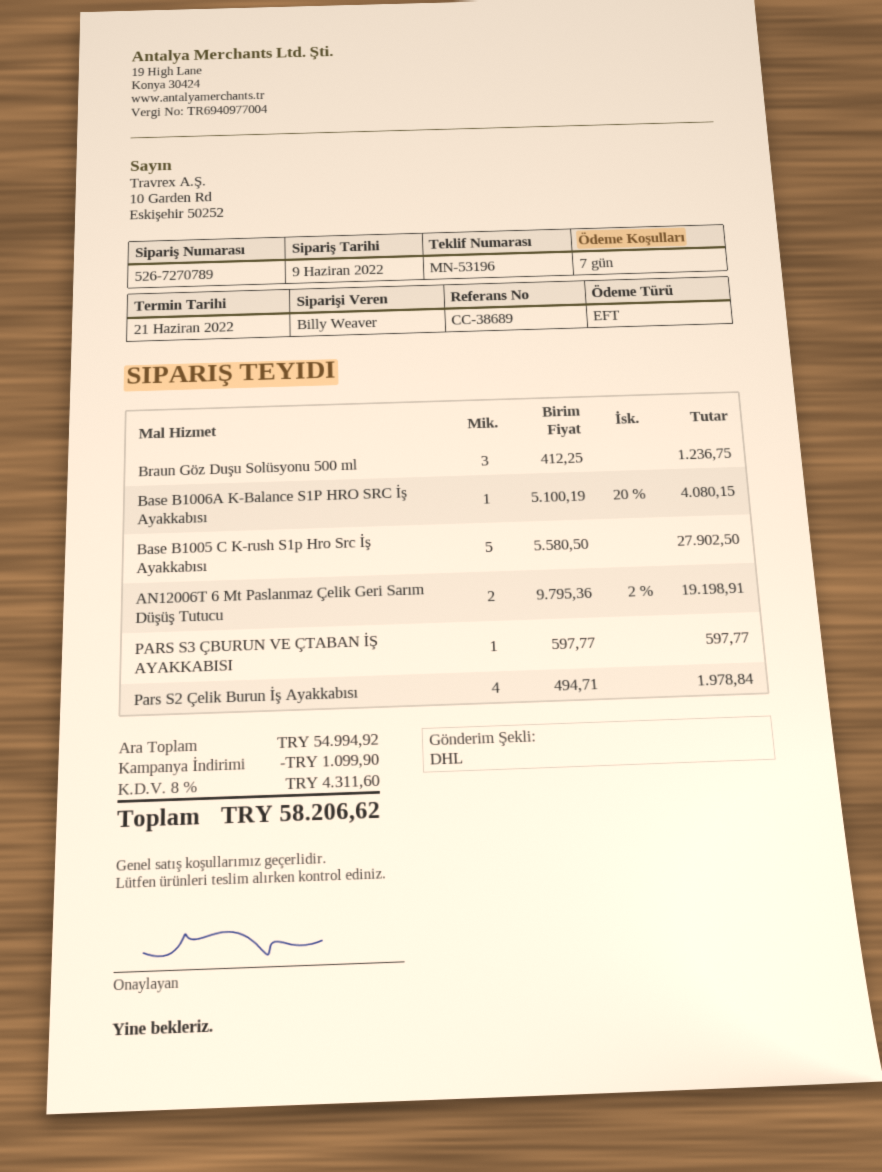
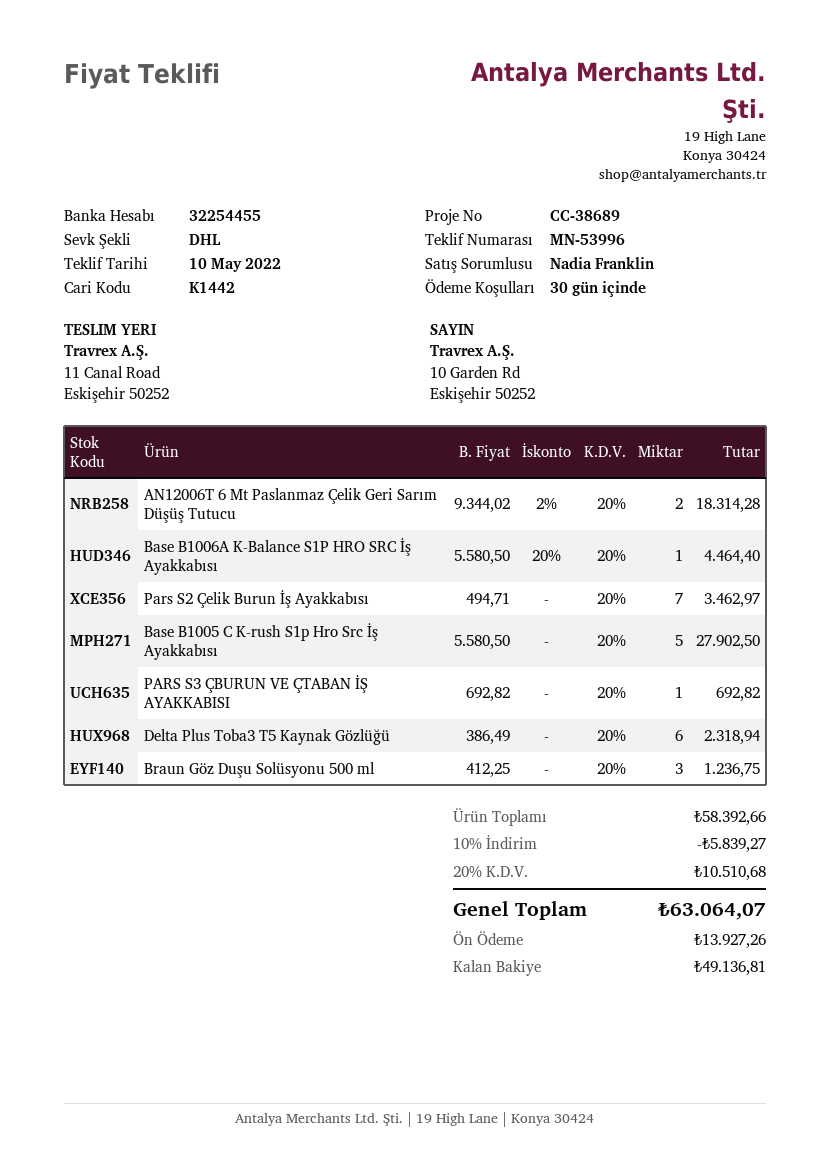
quote number: MN-53196 -> MN-53996
payment terms: 7 days -> 30 days
Base B1006A K-Balance S1P HRO SRC İş Ayakkabısı: 1 x 5100.19 - 20% = 4080.15 -> 1 x 5580.50 - 20% = 4464.40
AN12006T 6 Mt Paslanmaz Çelik Geri Sarım Düşüş Tutucu: 2 x 9795.36 - 2% = 19198.91 -> 2 x 9344.02 - 2% = 18314.28
PARS S3 ÇBURUN VE ÇTABAN İŞ AYAKKABISI: 1 x 597.77 = 597.77 -> 1 x 692.82 = 692.82
Pars S2 Çelik Burun İş Ayakkabısı: 4 x 494.71 = 1978.84 -> 7 x 494.71 = 3462.97
Delta Plus Toba3 T5 Kaynak Gözlüğü: none -> 6 x 386.49 = 2318.94
subtotal: 54994.92 -> 58392.66
discount: 1099.90 -> 5839.27
tax: 8% = 4311.60 -> 20% = 10510.68
total: 58206.62 -> 63064.07

